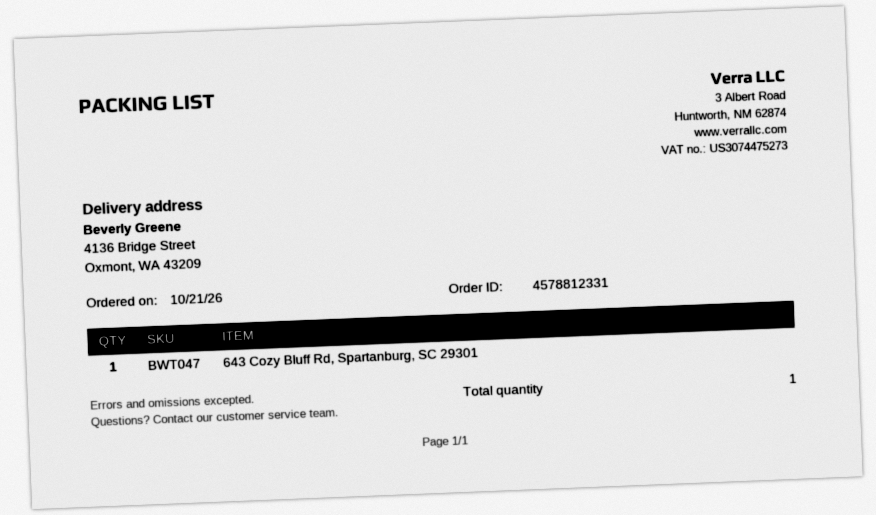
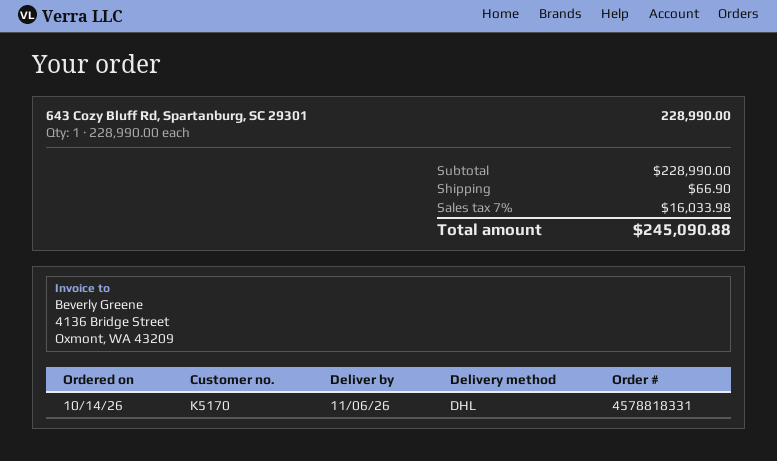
order number: 4578812331 -> 4578818331
order date: 2026-10-21 -> 2026-10-14

